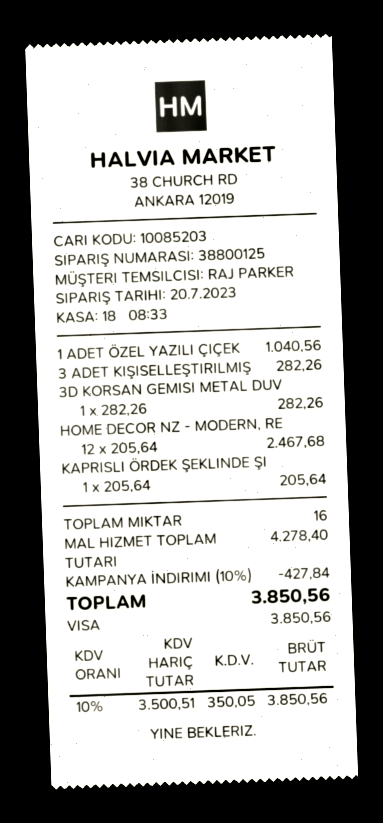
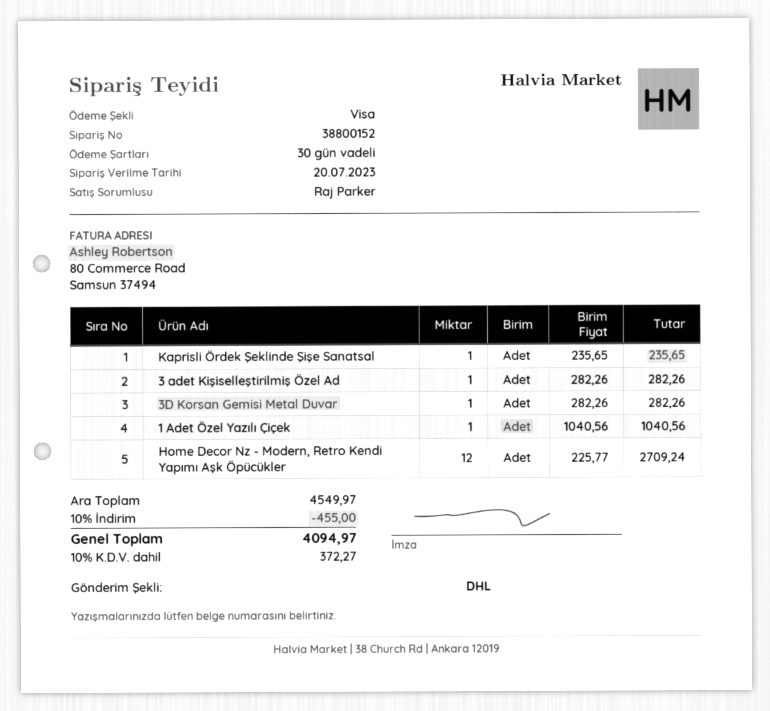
order number: 38800125 -> 38800152
HOME DECOR NZ - MODERN, RE: 12 x 205.64 = 2467.68 -> 12 x 225.77 = 2709.24
KAPRISLI ÖRDEK ŞEKLINDE ŞI: 1 x 205.64 = 205.64 -> 1 x 235.65 = 235.65
subtotal: 4278.40 -> 4549.97
discount: 10% = 427.84 -> 10% = 455.00
tax: 10% = 350.05 -> 10% = 372.27
total: 3850.56 -> 4094.97

